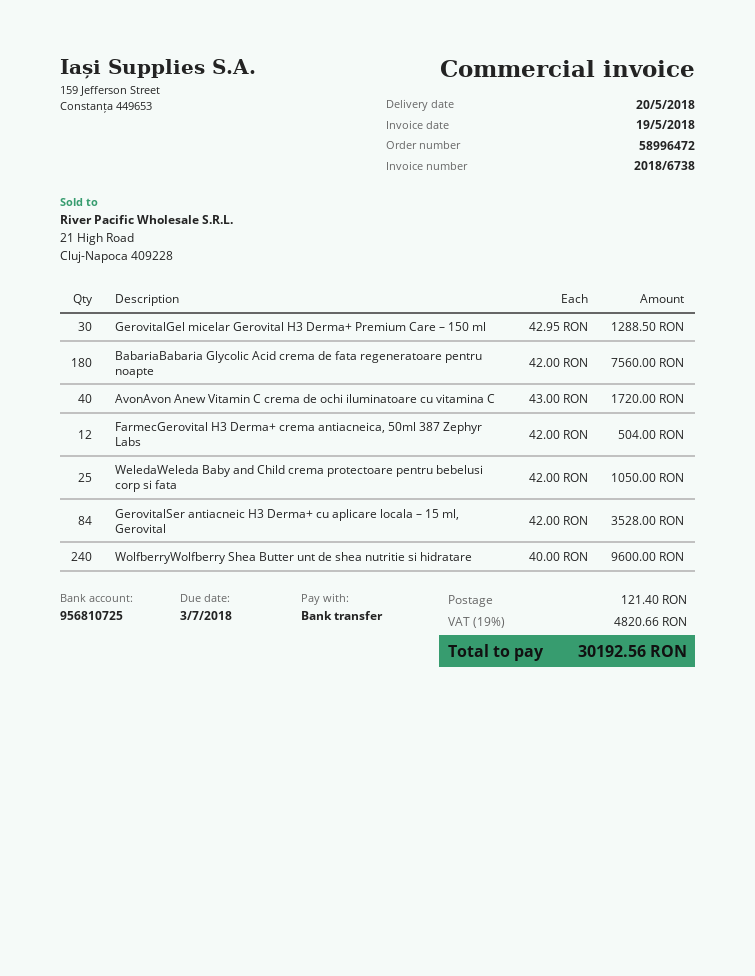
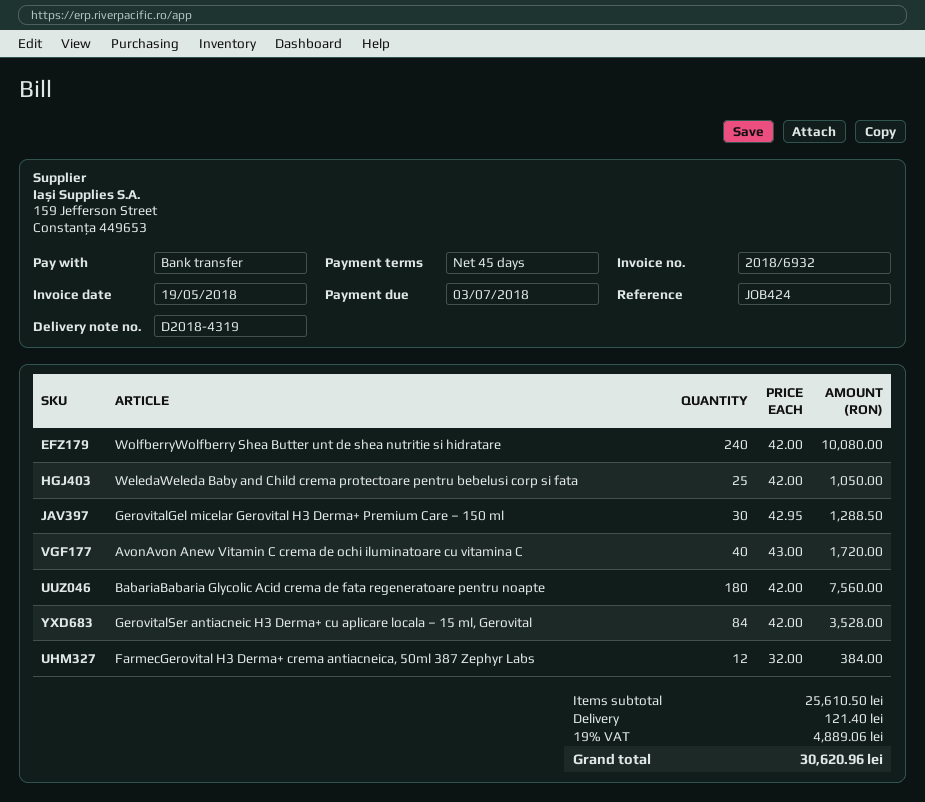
invoice number: 2018/6738 -> 2018/6932
FarmecGerovital H3 Derma+ crema antiacneica, 50ml 387 Zephyr Labs: 12 x 42.00 = 504.00 -> 12 x 32.00 = 384.00
WolfberryWolfberry Shea Butter unt de shea nutritie si hidratare: 240 x 40.00 = 9600.00 -> 240 x 42.00 = 10080.00
tax: 19% = 4820.66 -> 19% = 4889.06
total: 30192.56 -> 30620.96

